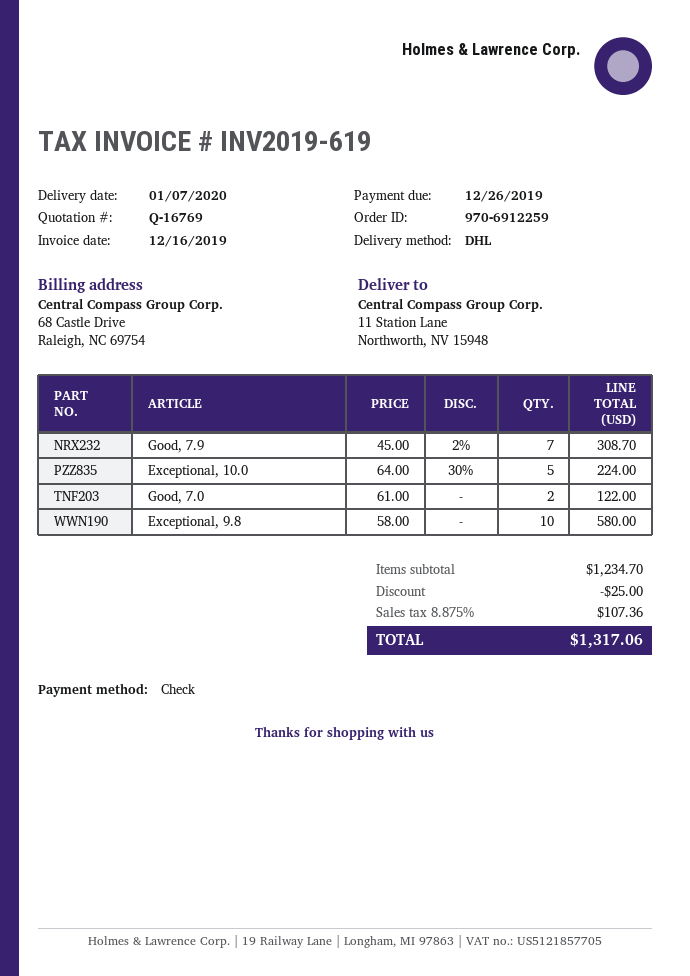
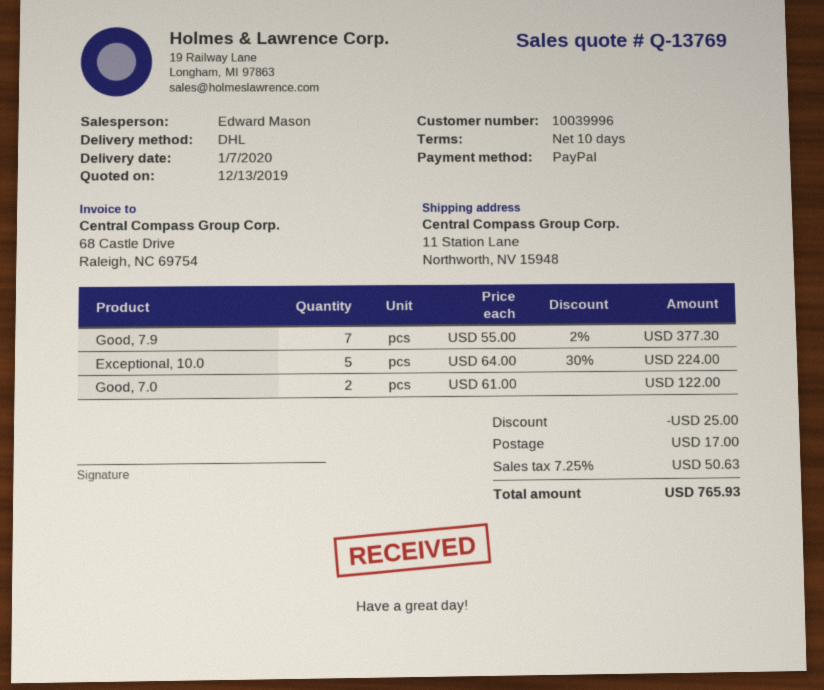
quote number: Q-16769 -> Q-13769
payment method: cheque -> PayPal
Good, 7.9: 7 x 45.00 - 2% = 308.70 -> 7 x 55.00 - 2% = 377.30
Exceptional, 9.8: 10 x 58.00 = 580.00 -> none
shipping: none -> 17.00
tax: 8.875% = 107.36 -> 7.25% = 50.63
total: 1317.06 -> 765.93

